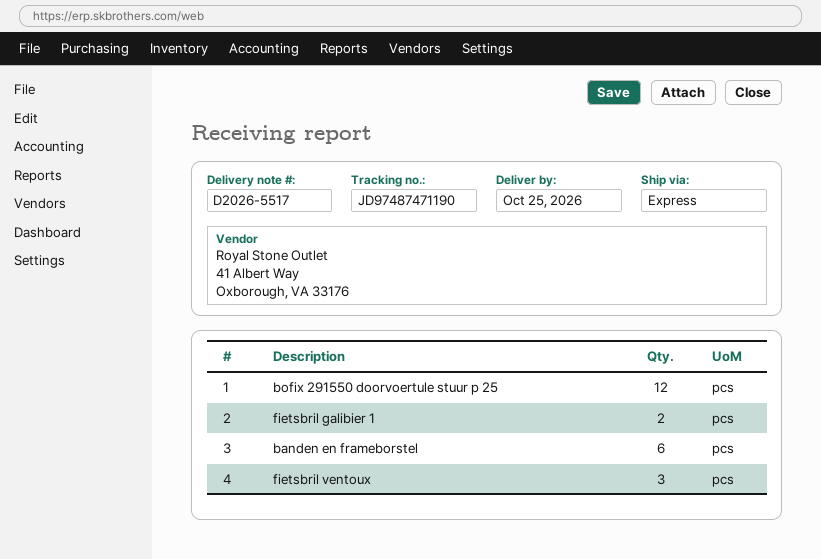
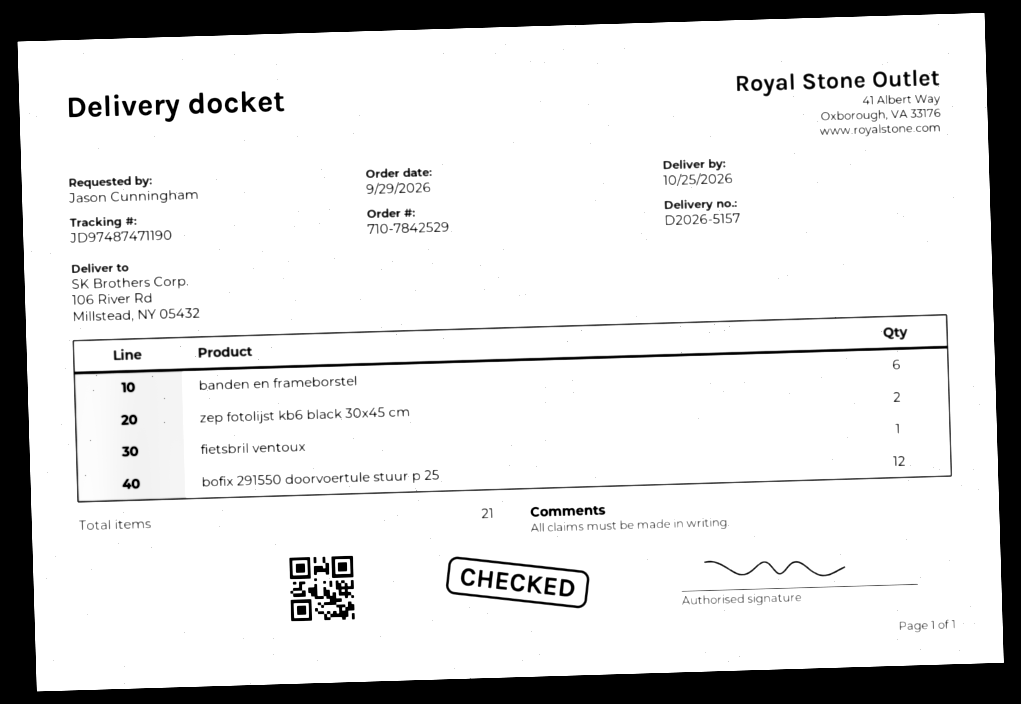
delivery note number: D2026-5517 -> D2026-5157
fietsbril galibier 1: 2 -> none
fietsbril ventoux: 3 -> 1
zep fotolijst kb6 black 30x45 cm: none -> 2

